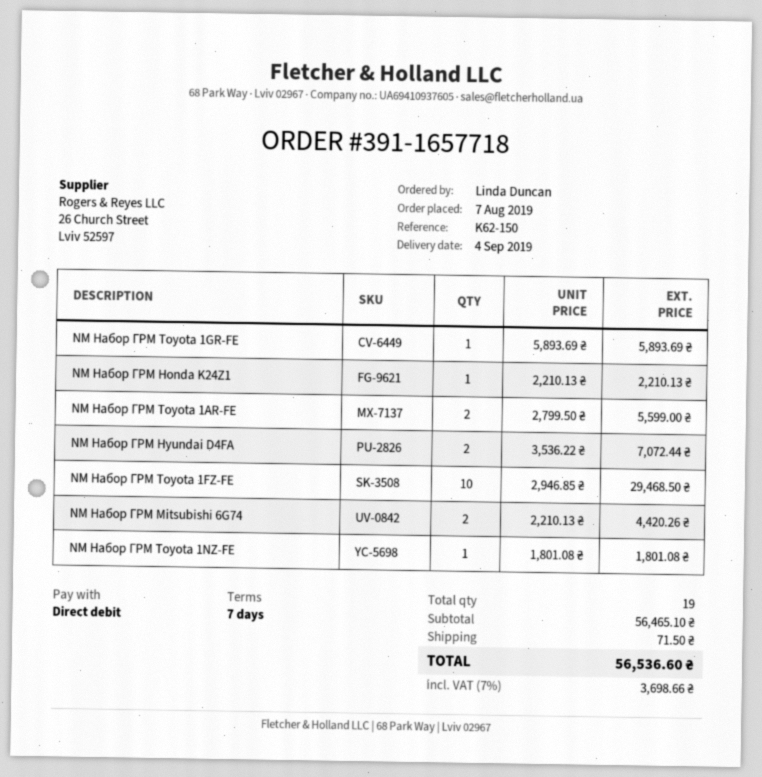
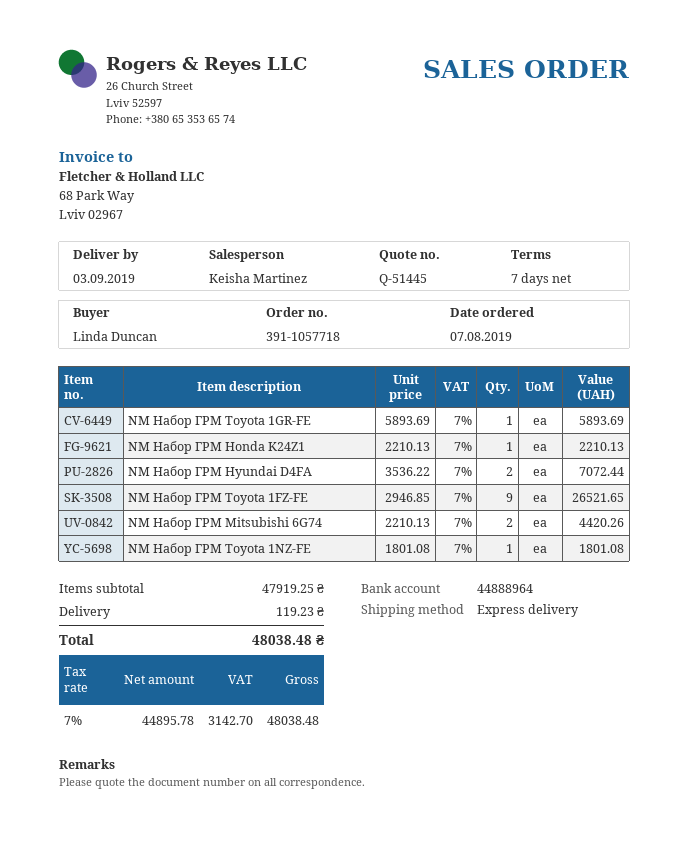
order number: 391-1657718 -> 391-1057718
delivery date: 2019-09-04 -> 2019-09-03
NM Набор ГРМ Toyota 1AR-FE: 2 x 2799.50 = 5599.00 -> none
NM Набор ГРМ Toyota 1FZ-FE: 10 x 2946.85 = 29468.50 -> 9 x 2946.85 = 26521.65
subtotal: 56465.10 -> 47919.25
shipping: 71.50 -> 119.23
tax: 7% = 3698.66 -> 7% = 3142.70
total: 56536.60 -> 48038.48

